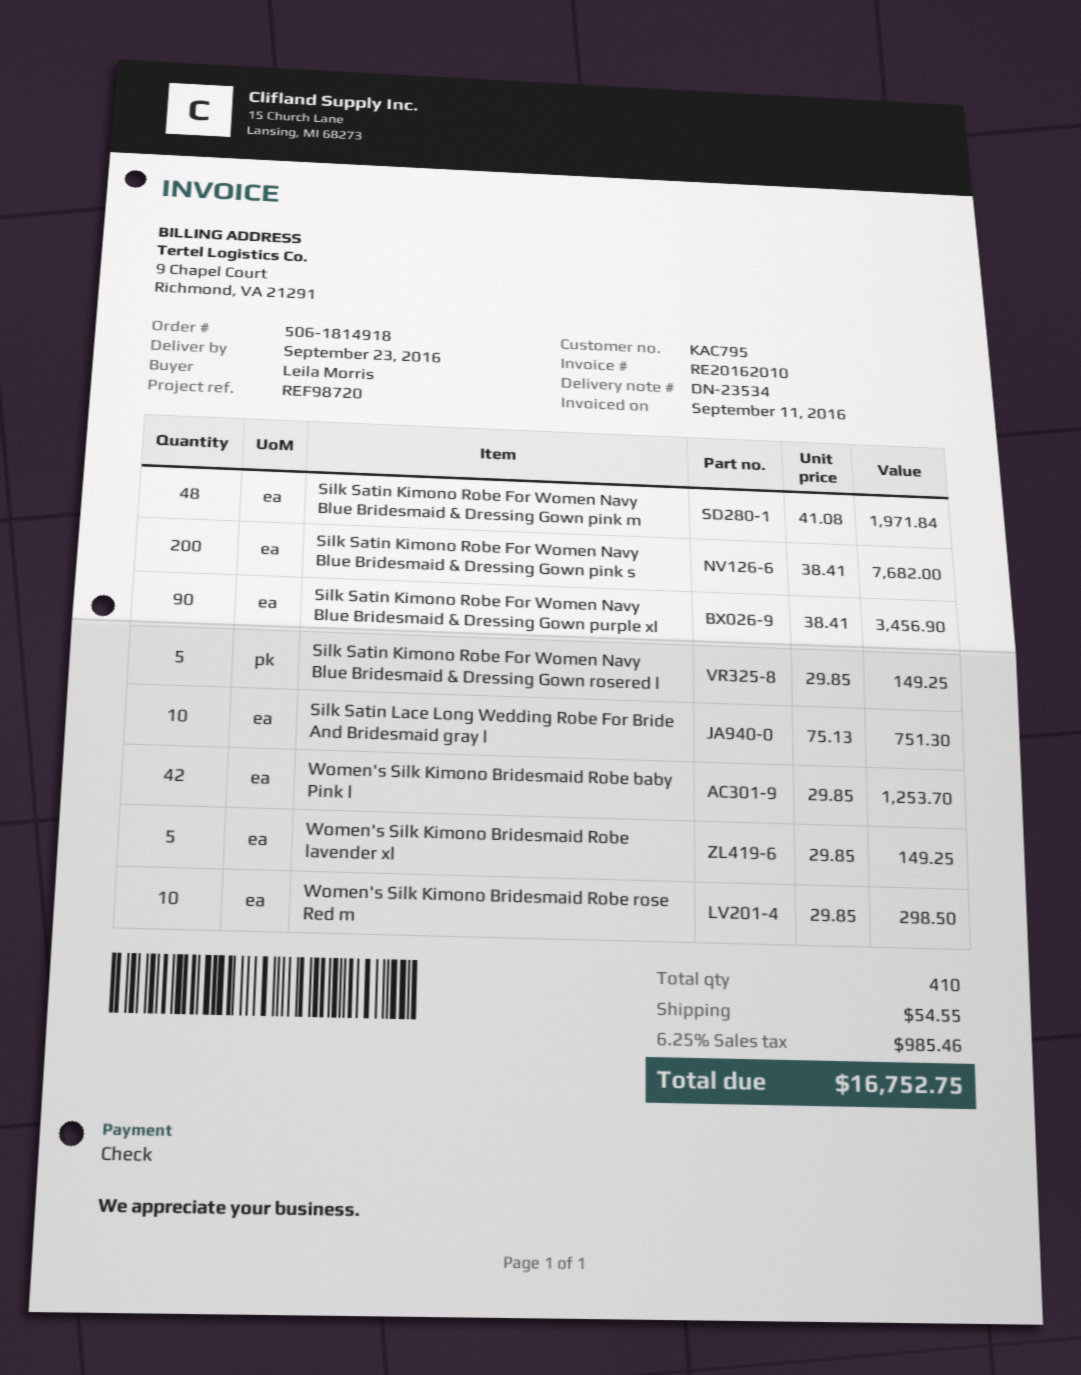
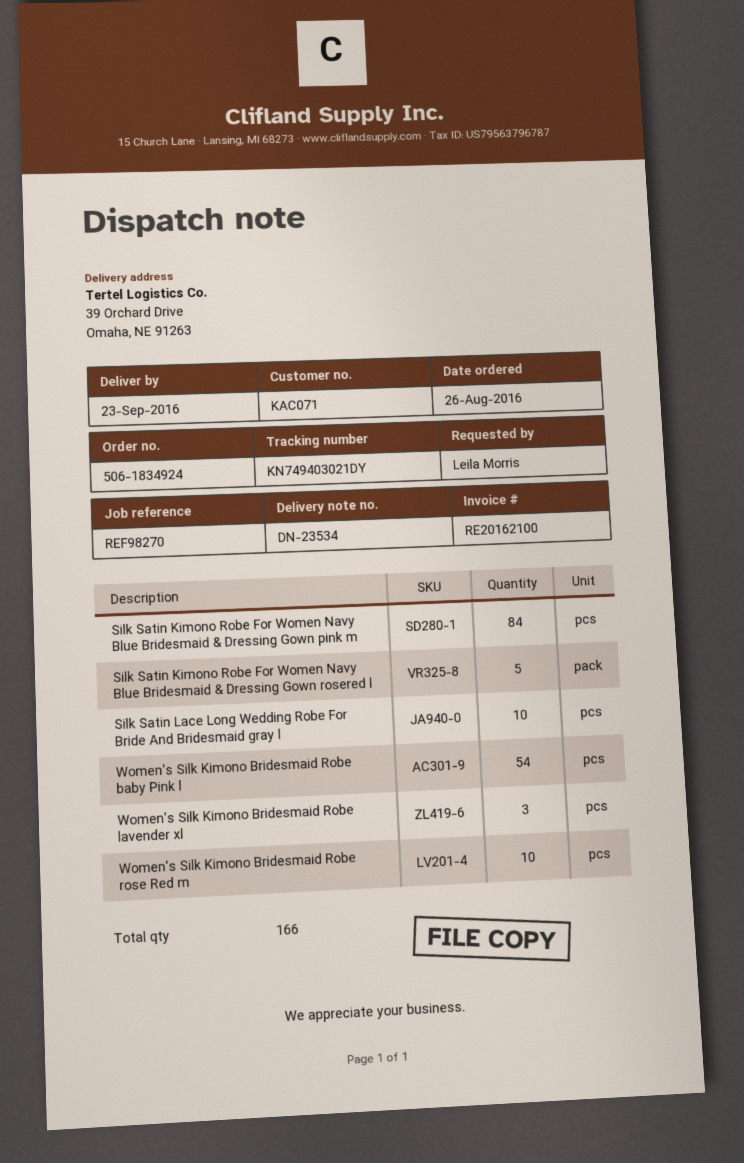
order number: 506-1814918 -> 506-1834924
invoice number: RE20162010 -> RE20162100
customer number: KAC795 -> KAC071
reference: REF98720 -> REF98270
Silk Satin Kimono Robe For Women Navy Blue Bridesmaid & Dressing Gown pink m: 48 -> 84
Silk Satin Kimono Robe For Women Navy Blue Bridesmaid & Dressing Gown pink s: 200 -> none
Silk Satin Kimono Robe For Women Navy Blue Bridesmaid & Dressing Gown purple xl: 90 -> none
Women's Silk Kimono Bridesmaid Robe baby Pink l: 42 -> 54
Women's Silk Kimono Bridesmaid Robe lavender xl: 5 -> 3
total quantity: 410 -> 166

